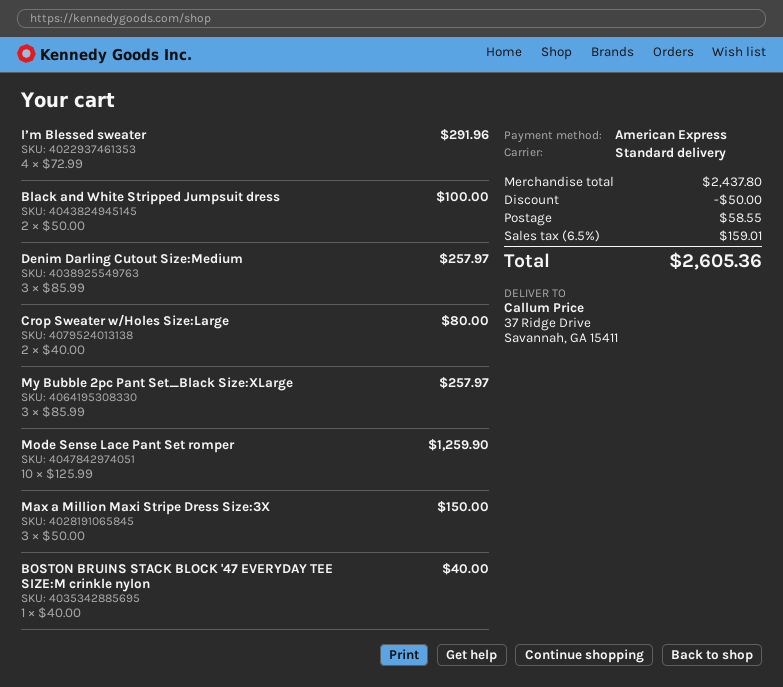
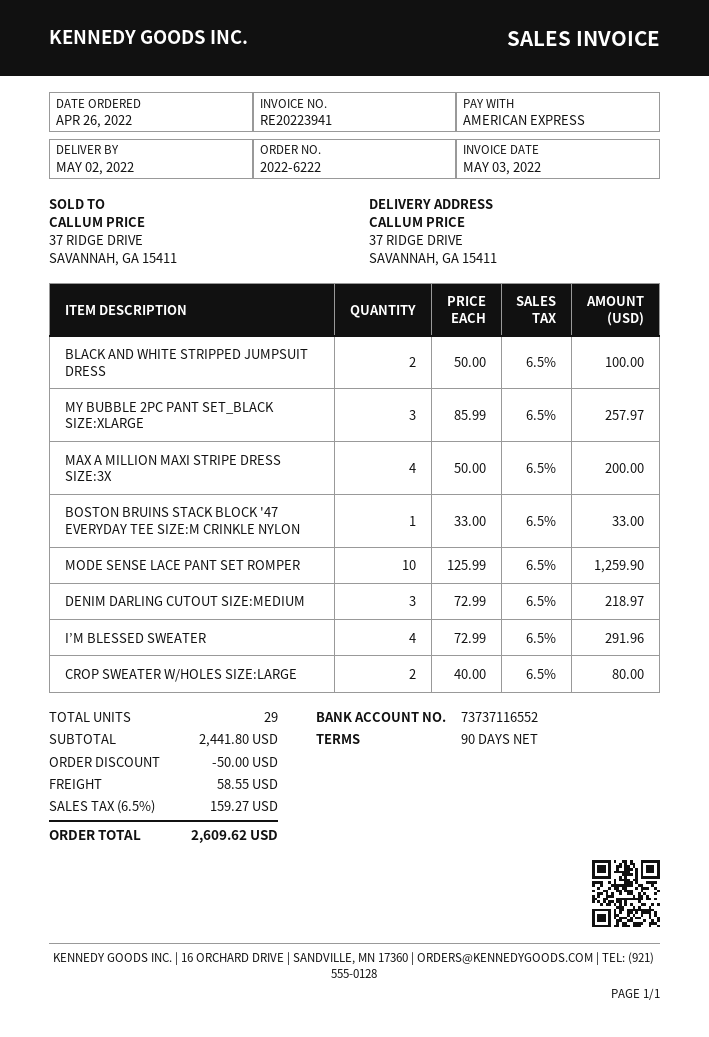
Denim Darling Cutout Size:Medium: 3 x 85.99 = 257.97 -> 3 x 72.99 = 218.97
Max a Million Maxi Stripe Dress Size:3X: 3 x 50.00 = 150.00 -> 4 x 50.00 = 200.00
BOSTON BRUINS STACK BLOCK '47 EVERYDAY TEE SIZE:M crinkle nylon: 1 x 40.00 = 40.00 -> 1 x 33.00 = 33.00
subtotal: 2437.80 -> 2441.80
tax: 6.5% = 159.01 -> 6.5% = 159.27
total: 2605.36 -> 2609.62

